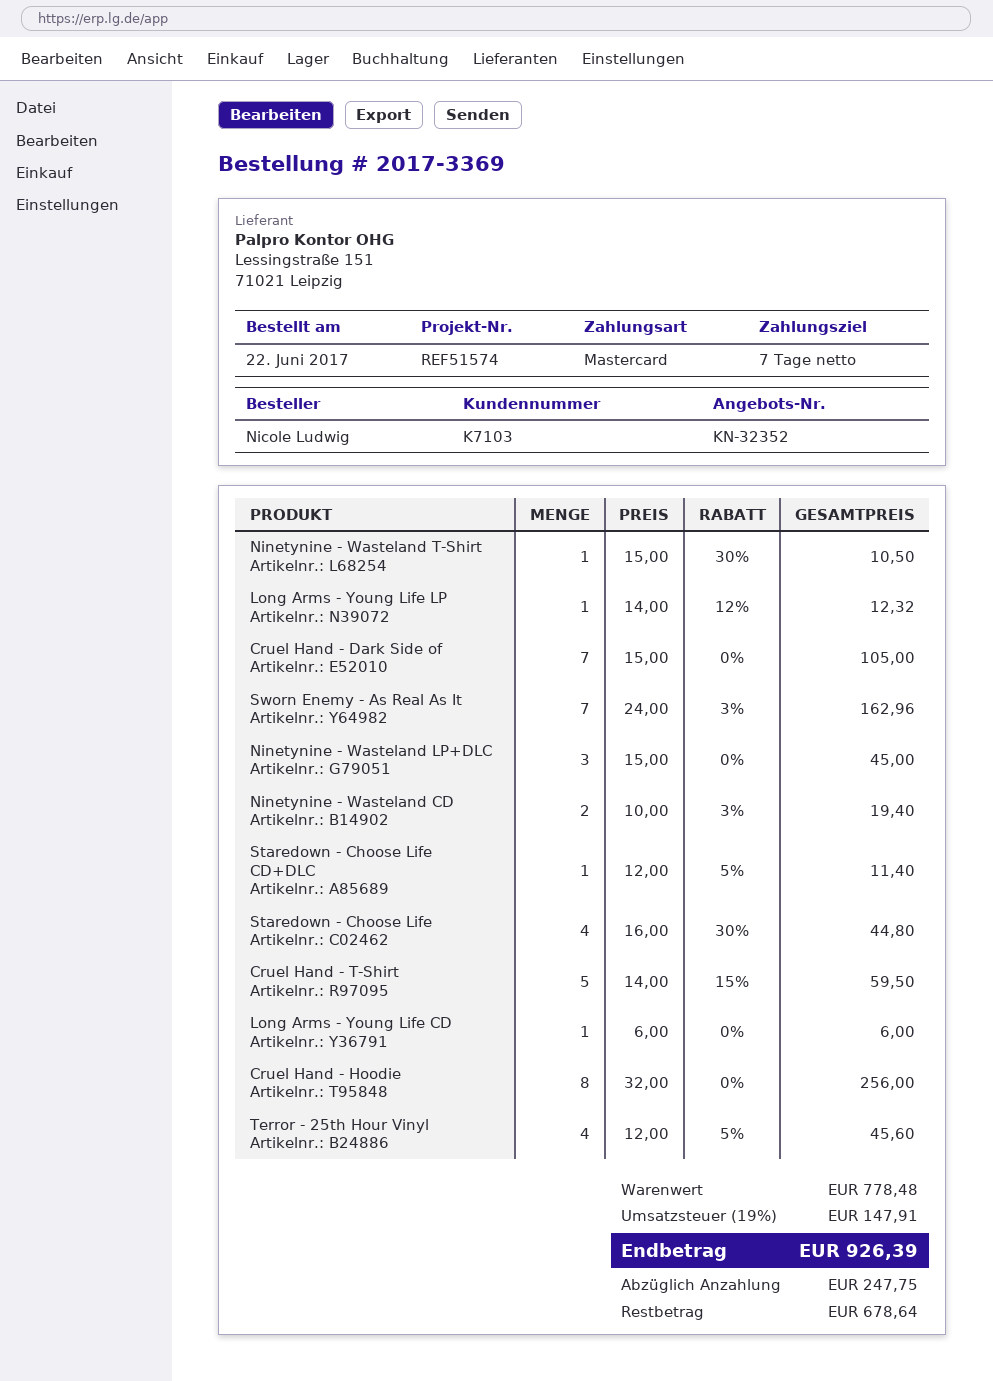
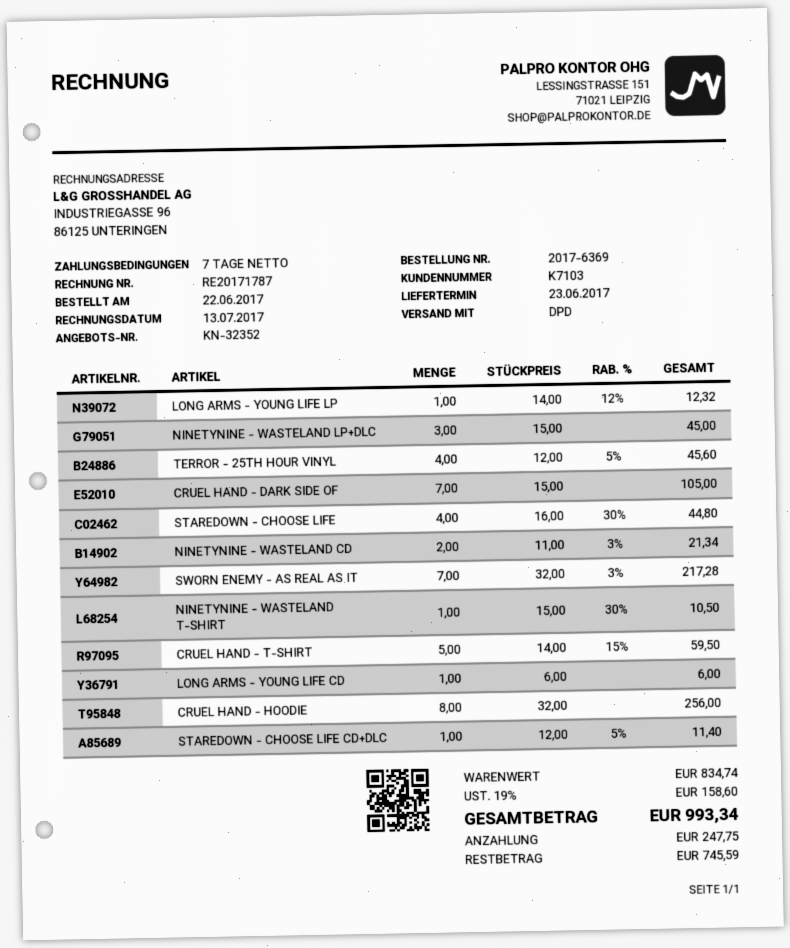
order number: 2017-3369 -> 2017-6369
Sworn Enemy - As Real As It: 7 x 24.00 - 3% = 162.96 -> 7 x 32.00 - 3% = 217.28
Ninetynine - Wasteland CD: 2 x 10.00 - 3% = 19.40 -> 2 x 11.00 - 3% = 21.34
subtotal: 778.48 -> 834.74
tax: 19% = 147.91 -> 19% = 158.60
total: 926.39 -> 993.34
balance: 678.64 -> 745.59

